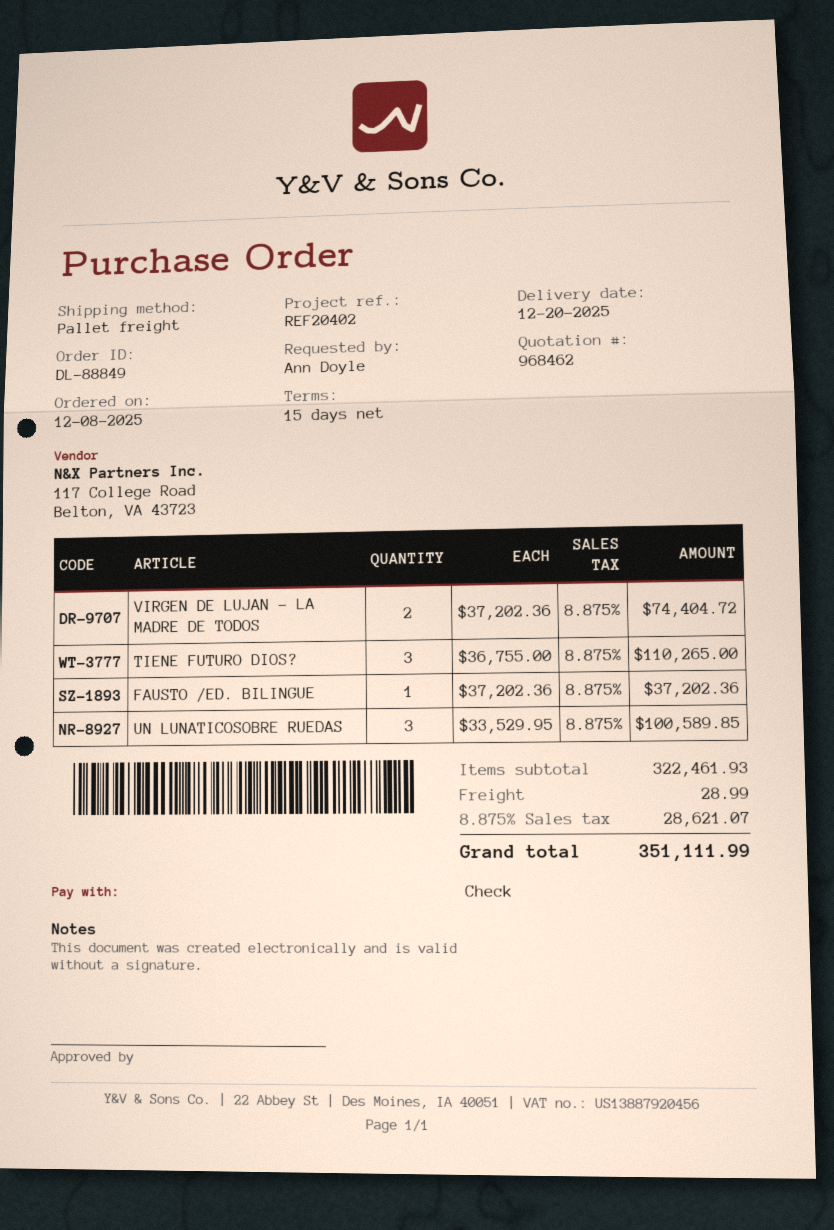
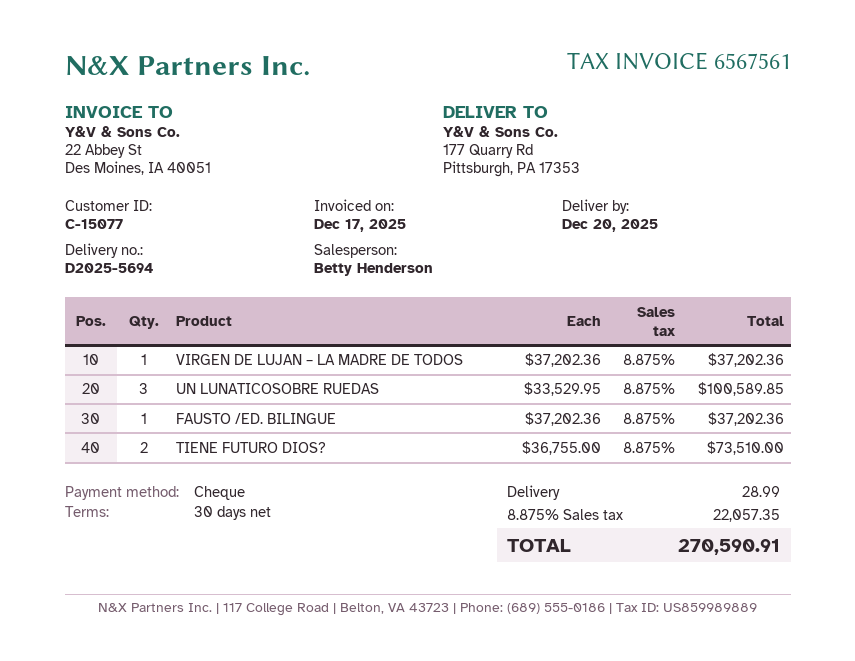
payment terms: 15 days -> 30 days
VIRGEN DE LUJAN – LA MADRE DE TODOS: 2 x 37202.36 = 74404.72 -> 1 x 37202.36 = 37202.36
TIENE FUTURO DIOS?: 3 x 36755.00 = 110265.00 -> 2 x 36755.00 = 73510.00
tax: 8.875% = 28621.07 -> 8.875% = 22057.35
total: 351111.99 -> 270590.91

